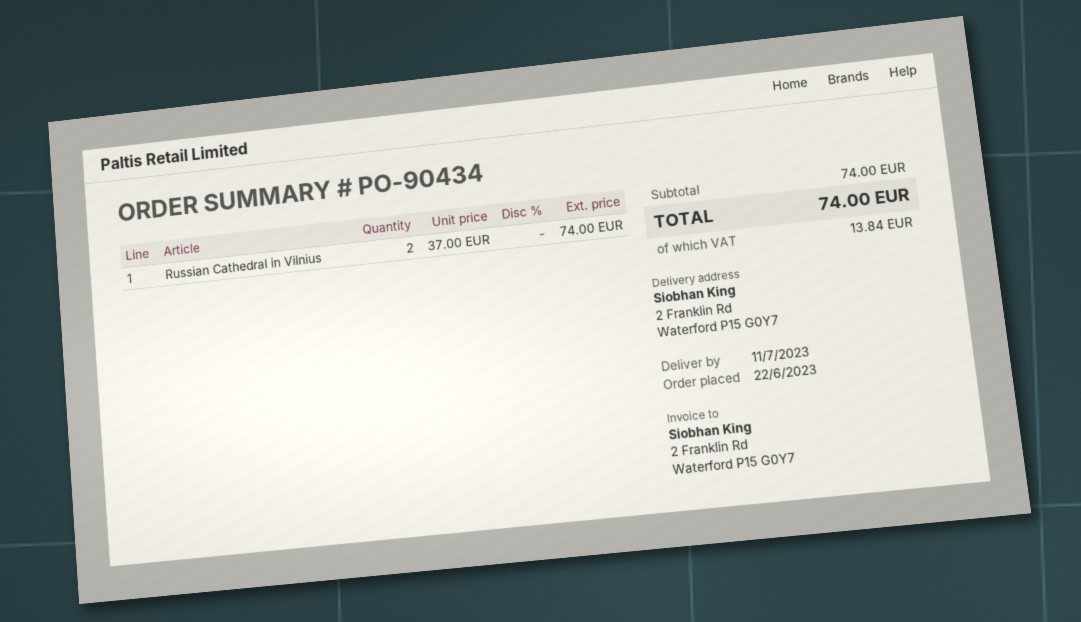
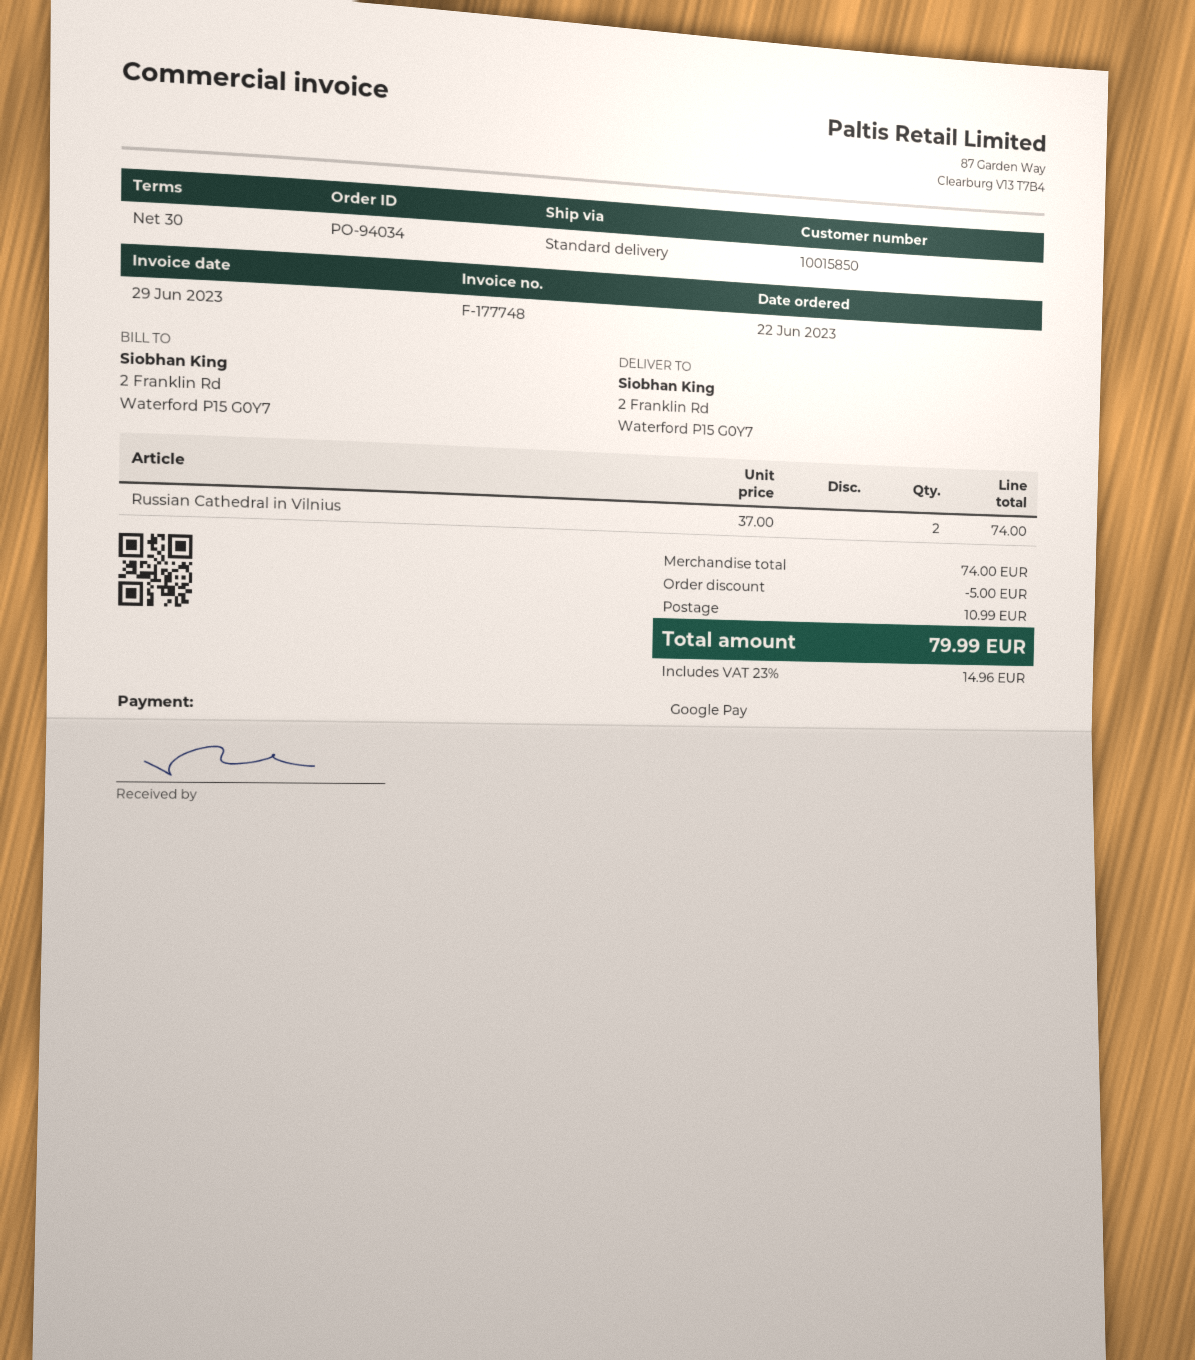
order number: PO-90434 -> PO-94034
discount: none -> 5.00
shipping: none -> 10.99
tax: 13.84 -> 14.96
total: 74.00 -> 79.99

